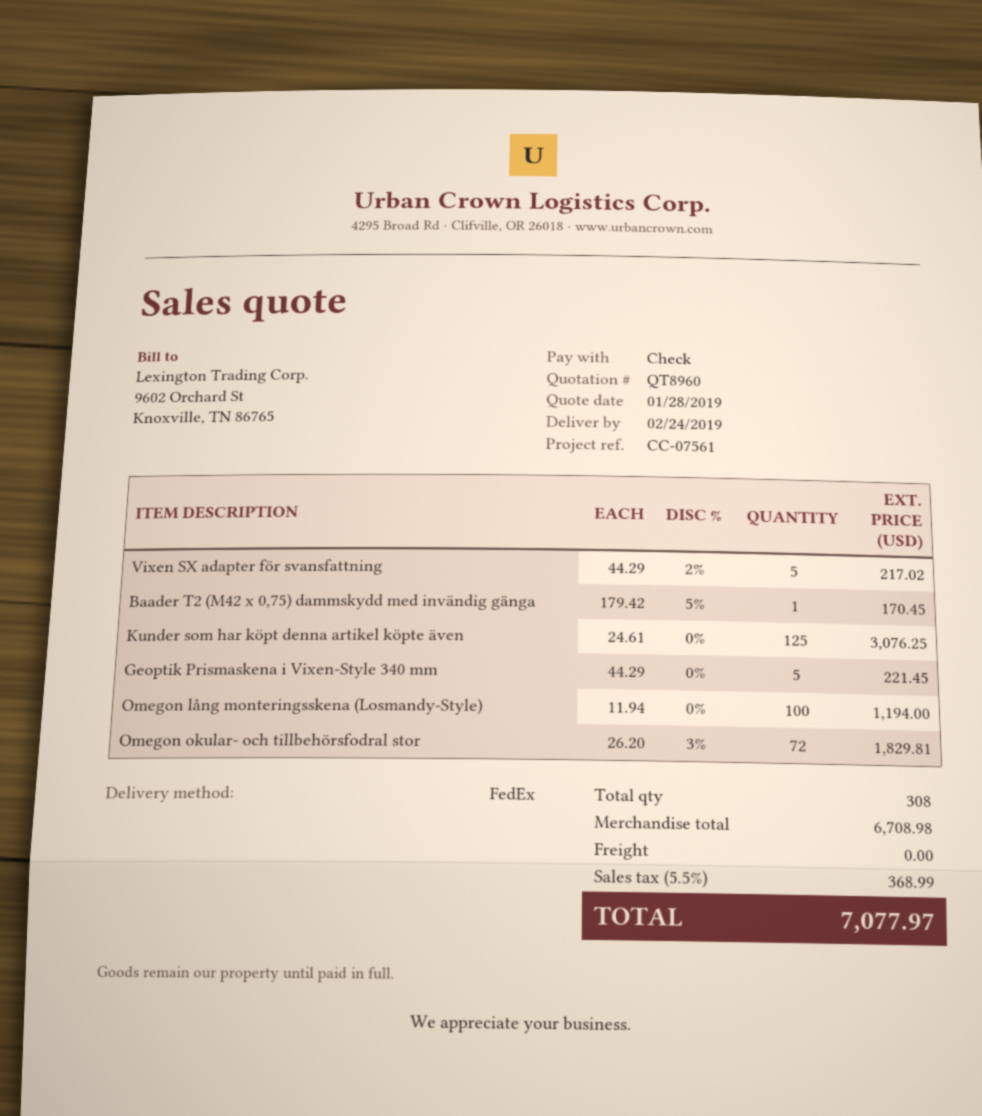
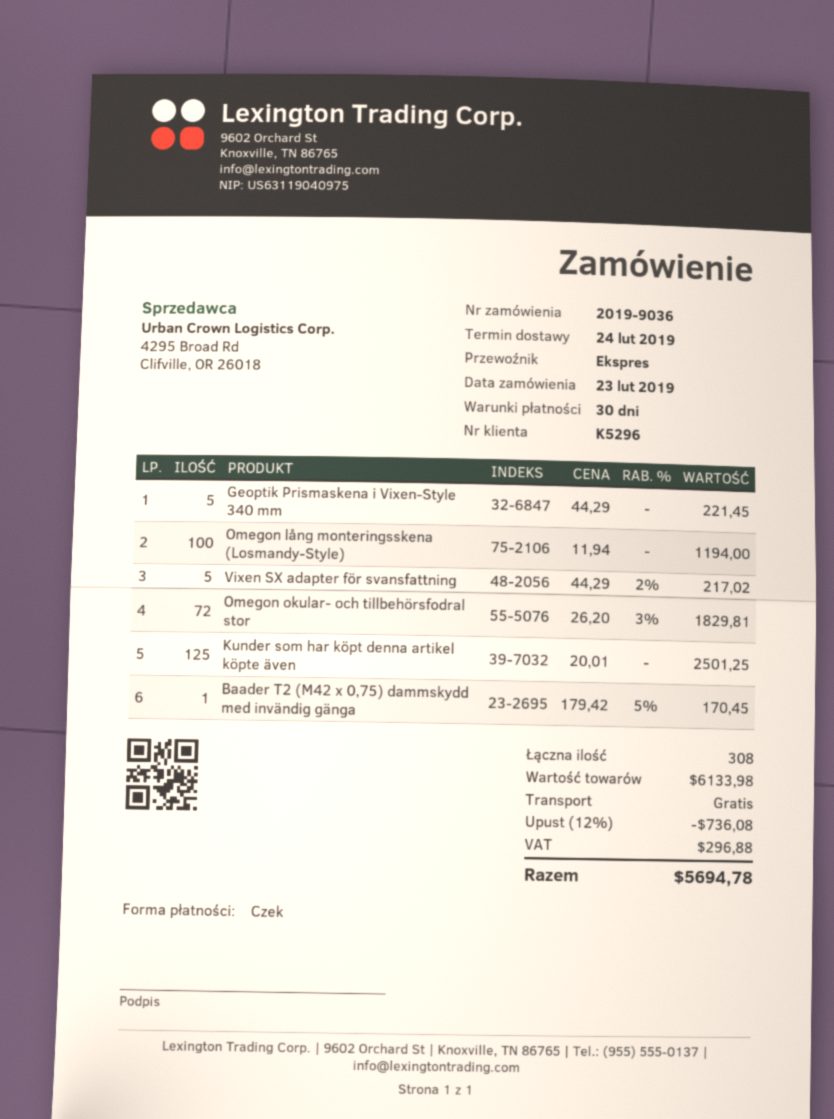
shipping method: FedEx -> express
Kunder som har köpt denna artikel köpte även: 125 x 24.61 = 3076.25 -> 125 x 20.01 = 2501.25
subtotal: 6708.98 -> 6133.98
discount: none -> 12% = 736.08
tax: 368.99 -> 296.88
total: 7077.97 -> 5694.78

